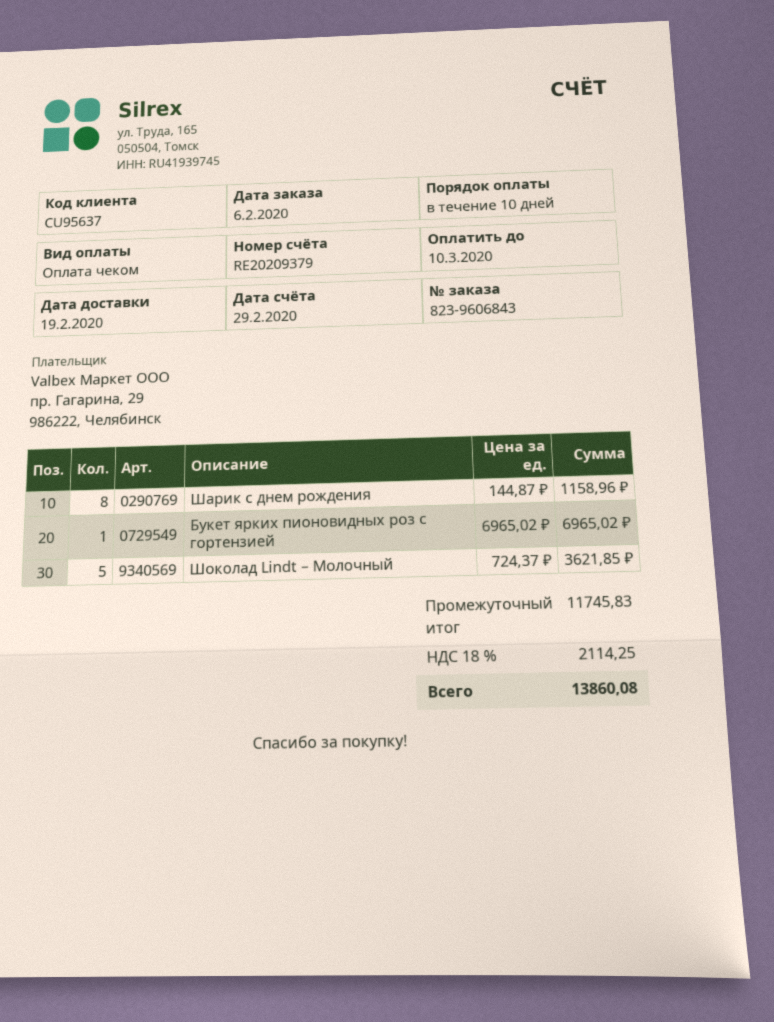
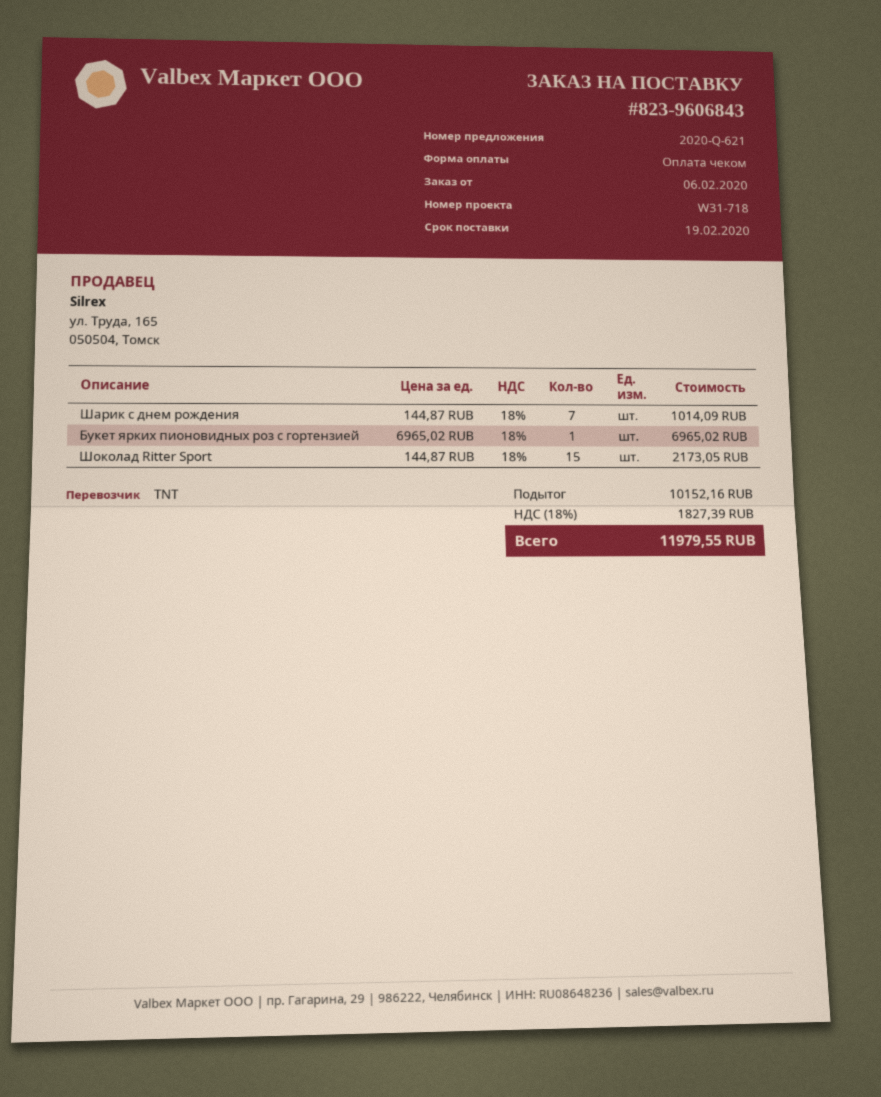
Шарик с днем рождения: 8 x 144.87 = 1158.96 -> 7 x 144.87 = 1014.09
Шоколад Lindt – Молочный: 5 x 724.37 = 3621.85 -> none
Шоколад Ritter Sport: none -> 15 x 144.87 = 2173.05
subtotal: 11745.83 -> 10152.16
tax: 18% = 2114.25 -> 18% = 1827.39
total: 13860.08 -> 11979.55

